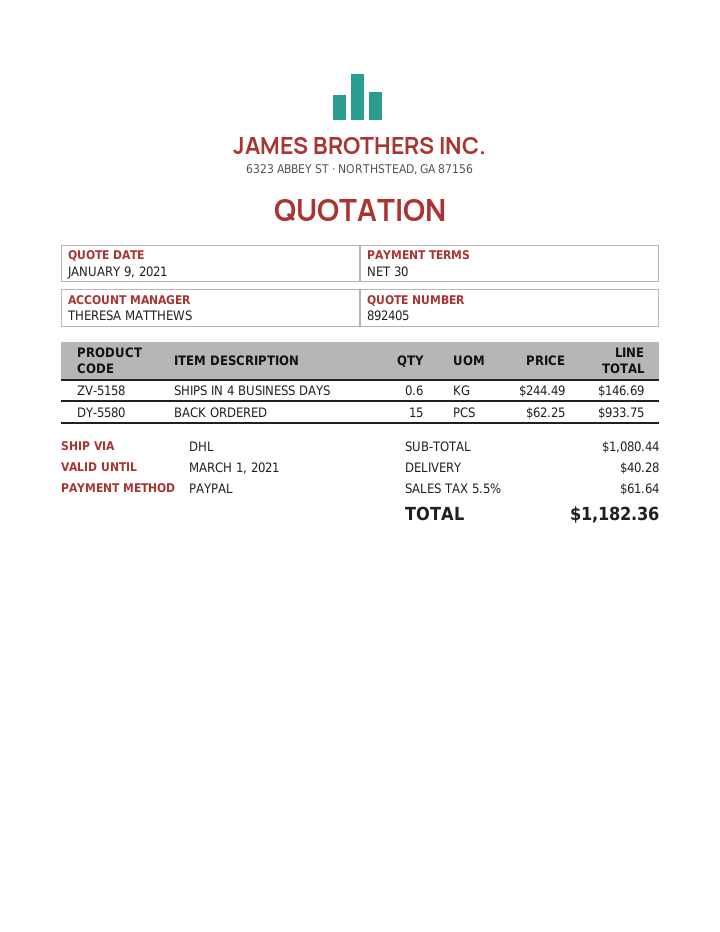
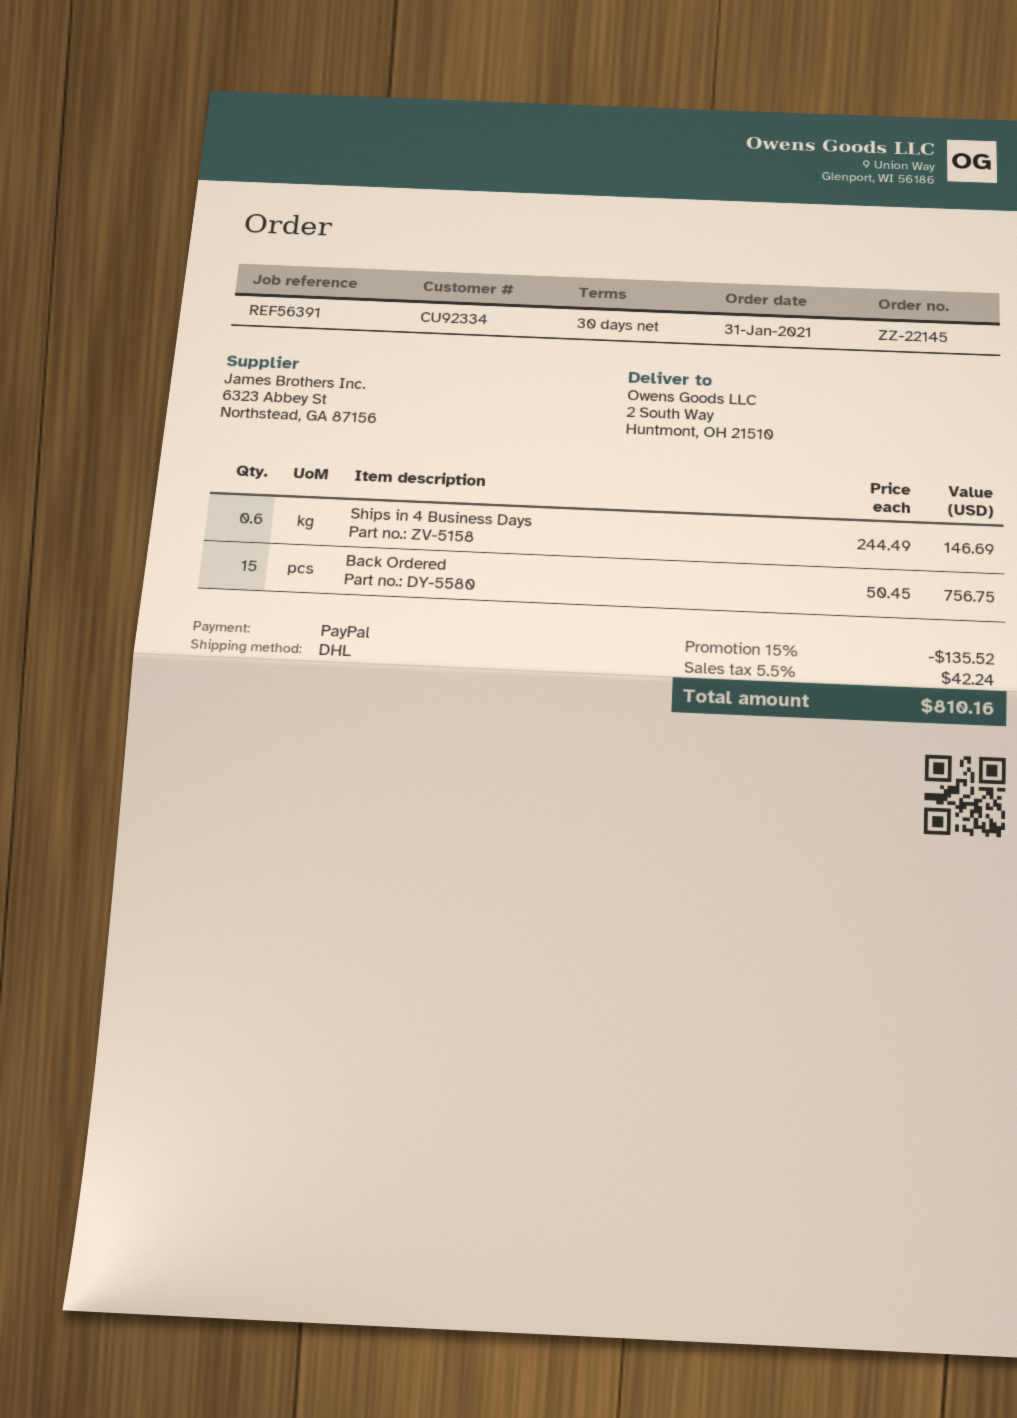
BACK ORDERED: 15 x 62.25 = 933.75 -> 15 x 50.45 = 756.75
discount: none -> 15% = 135.52
shipping: 40.28 -> none
tax: 5.5% = 61.64 -> 5.5% = 42.24
total: 1182.36 -> 810.16

